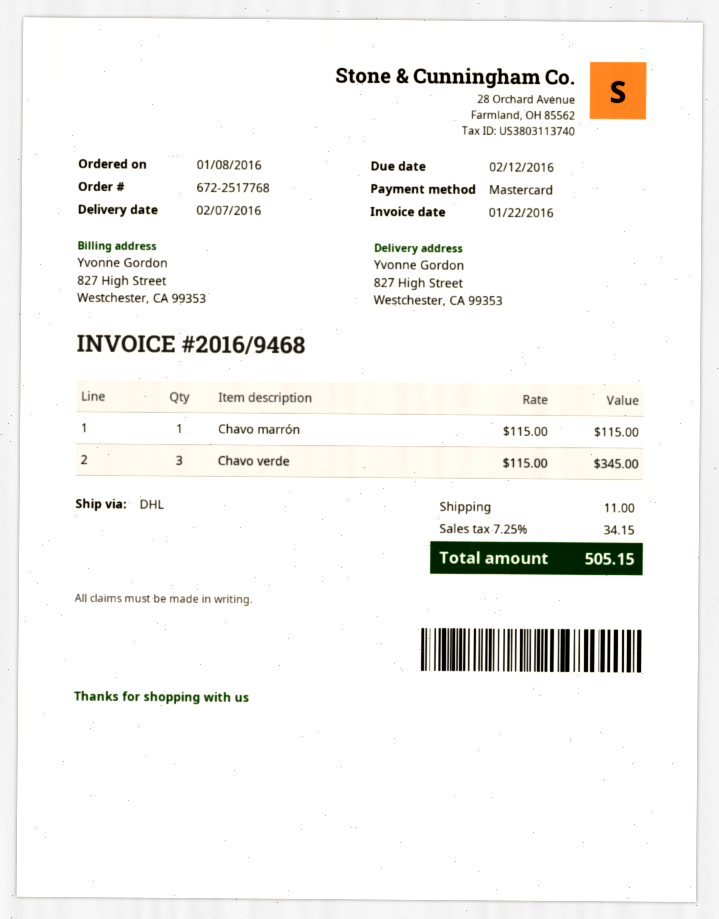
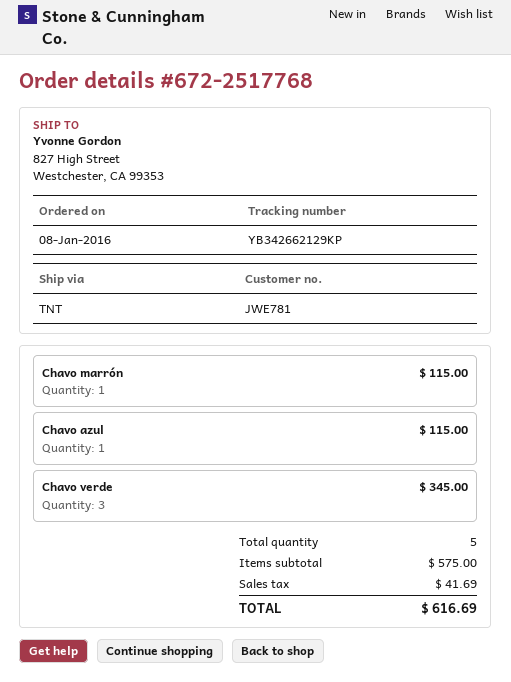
shipping method: DHL -> TNT
Chavo azul: none -> 1 for 115.00
shipping: 11.00 -> none
tax: 34.15 -> 41.69
total: 505.15 -> 616.69

